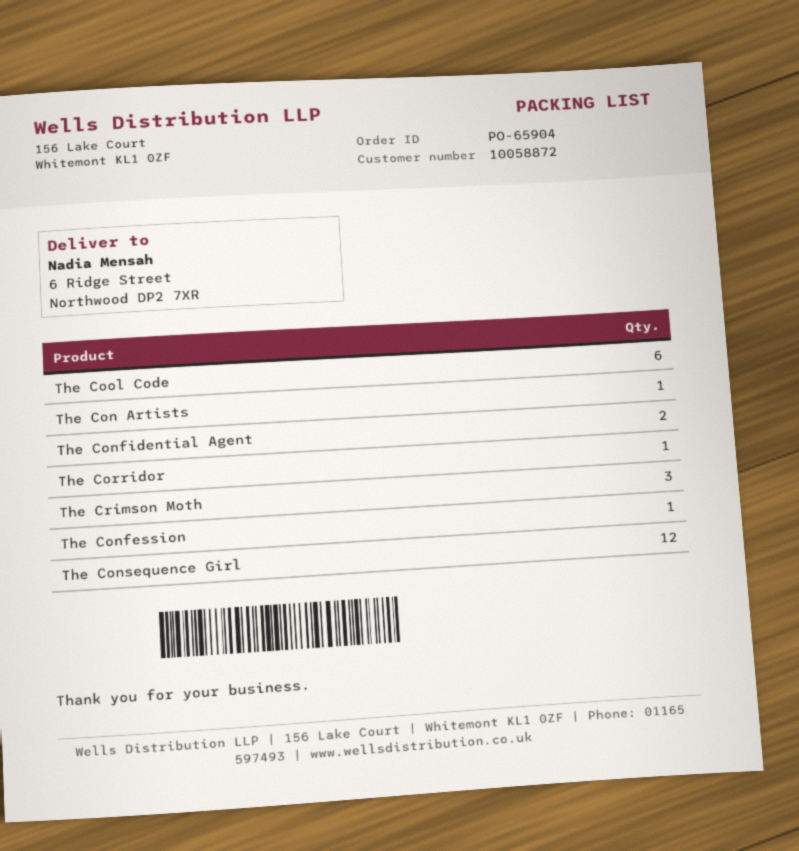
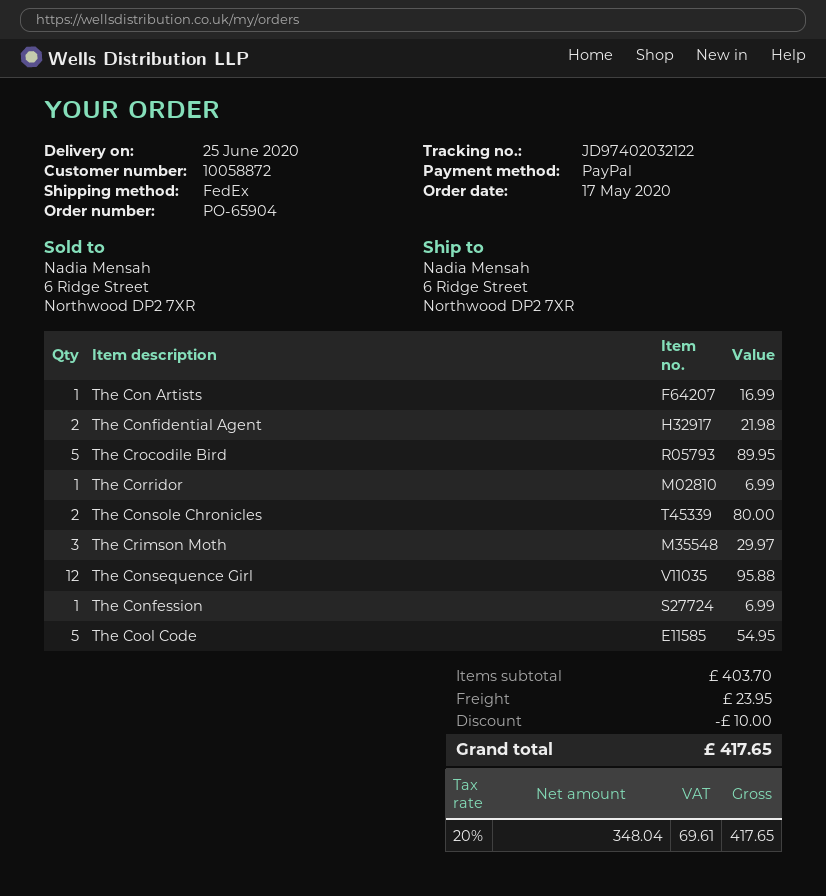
The Cool Code: 6 -> 5
The Crocodile Bird: none -> 5
The Console Chronicles: none -> 2

